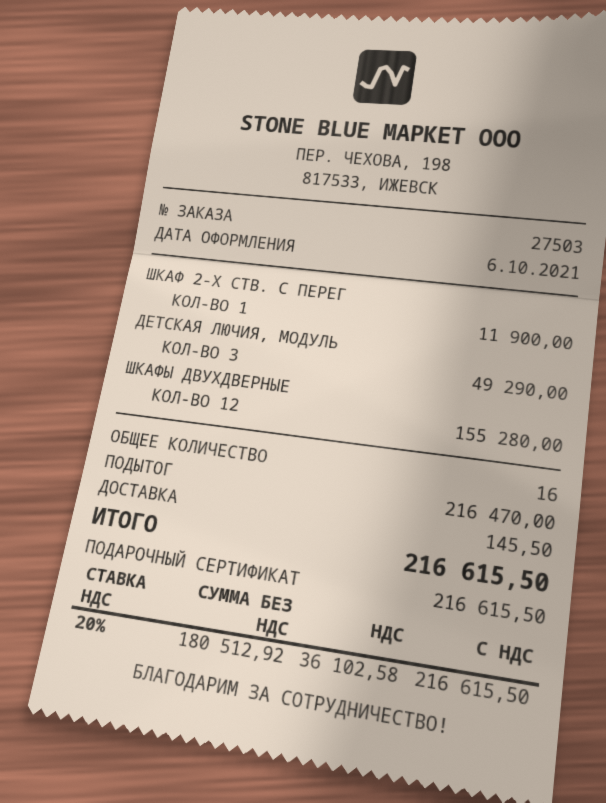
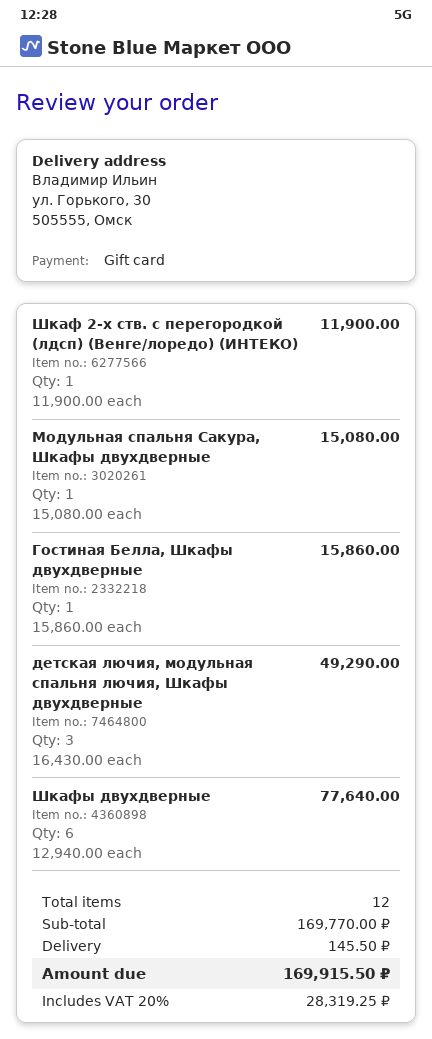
ШКАФЫ ДВУХДВЕРНЫЕ: 12 for 155280.00 -> 6 for 77640.00
Модульная спальня Сакура, Шкафы двухдверные: none -> 1 for 15080.00
Гостиная Белла, Шкафы двухдверные: none -> 1 for 15860.00
total quantity: 16 -> 12
subtotal: 216470.00 -> 169770.00
tax: 20% = 36102.58 -> 20% = 28319.25
total: 216615.50 -> 169915.50

